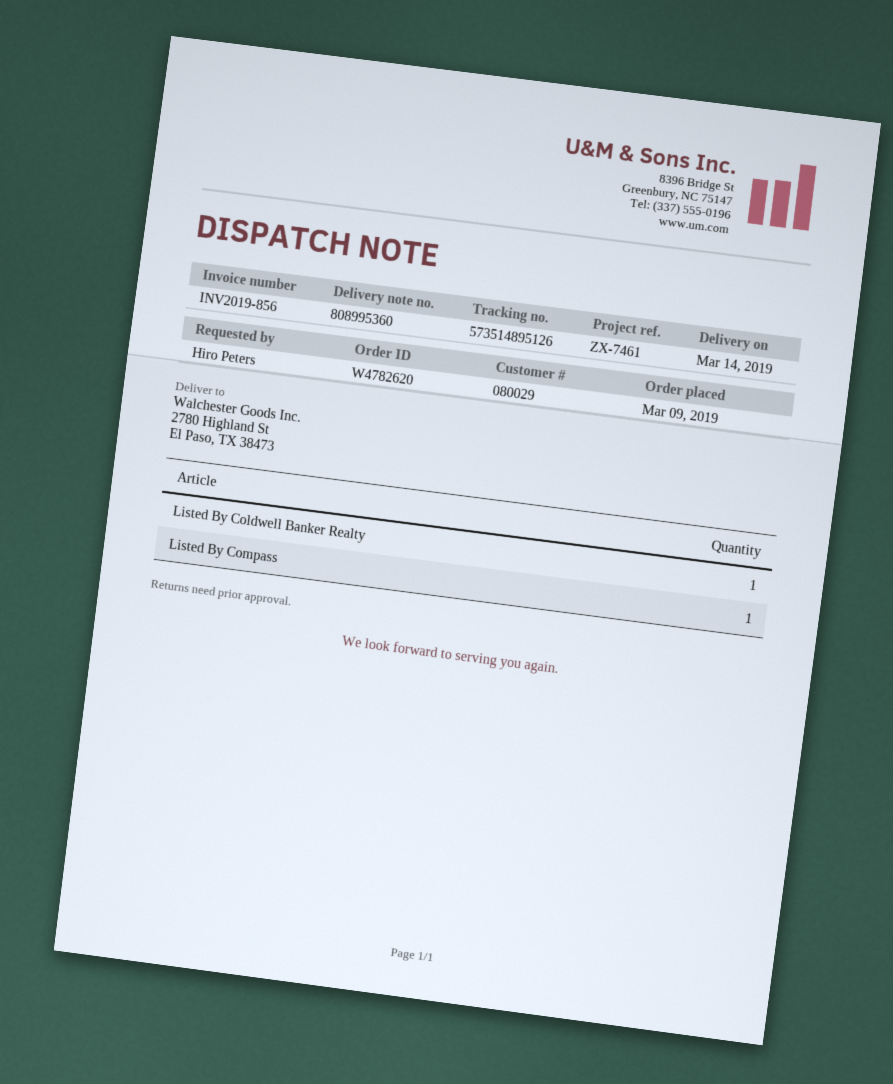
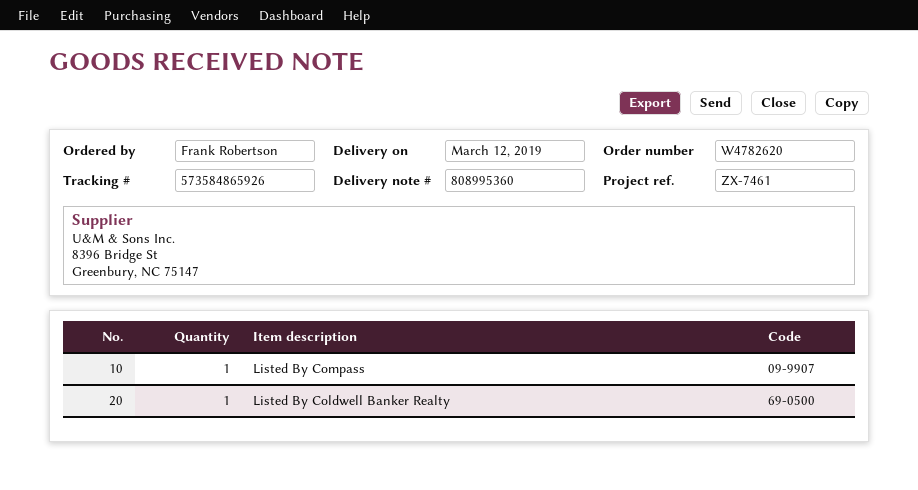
delivery date: 2019-03-14 -> 2019-03-12
ordered by: Hiro Peters -> Frank Robertson
tracking number: 573514895126 -> 573584865926

